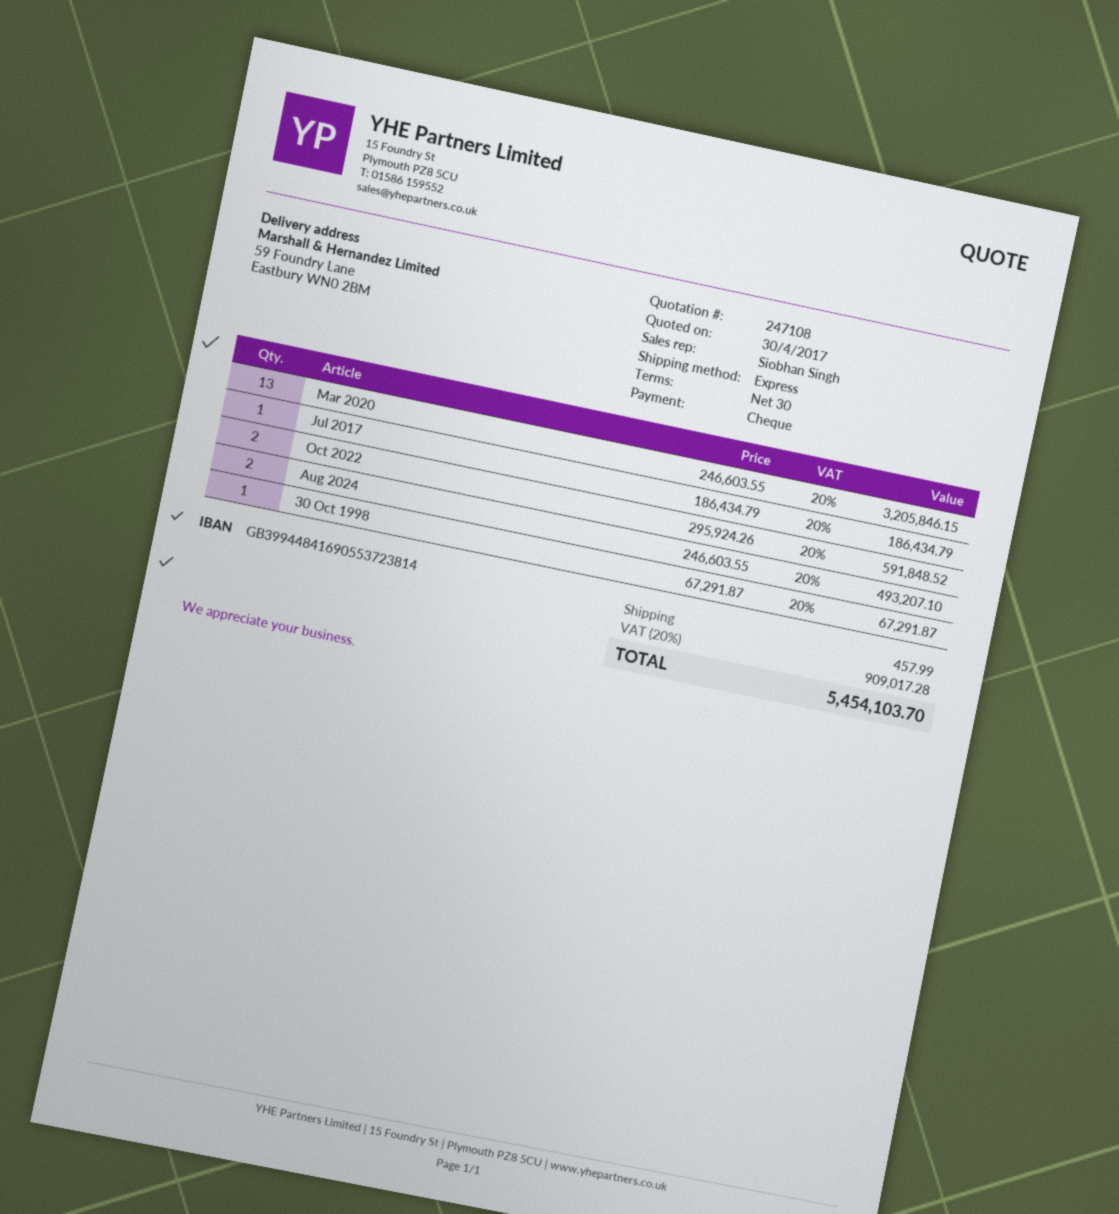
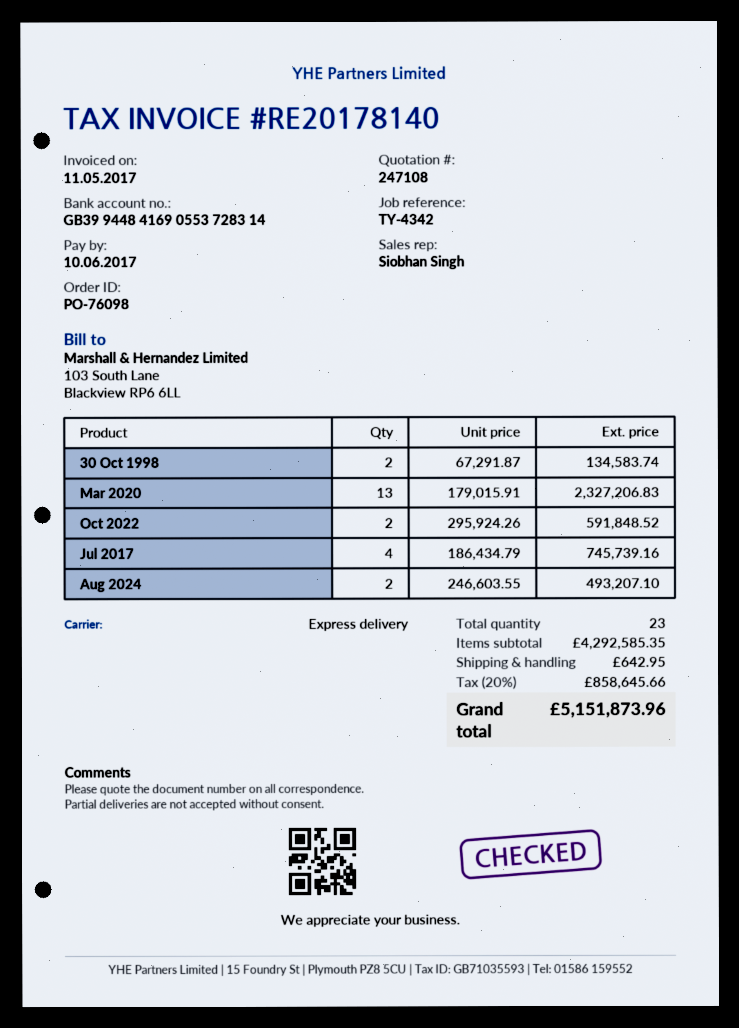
bank account: GB39944841690553723814 -> GB39944841690553728314
Mar 2020: 13 x 246603.55 = 3205846.15 -> 13 x 179015.91 = 2327206.83
Jul 2017: 1 x 186434.79 = 186434.79 -> 4 x 186434.79 = 745739.16
30 Oct 1998: 1 x 67291.87 = 67291.87 -> 2 x 67291.87 = 134583.74
shipping: 457.99 -> 642.95
tax: 20% = 909017.28 -> 20% = 858645.66
total: 5454103.70 -> 5151873.96

